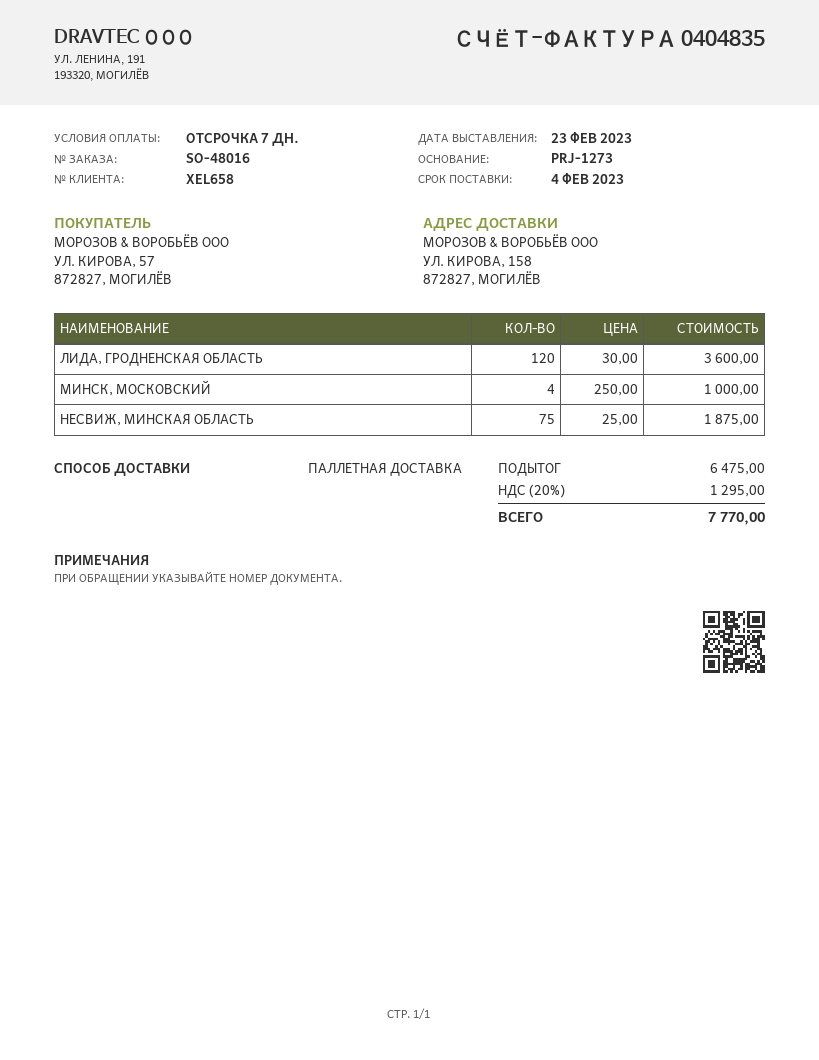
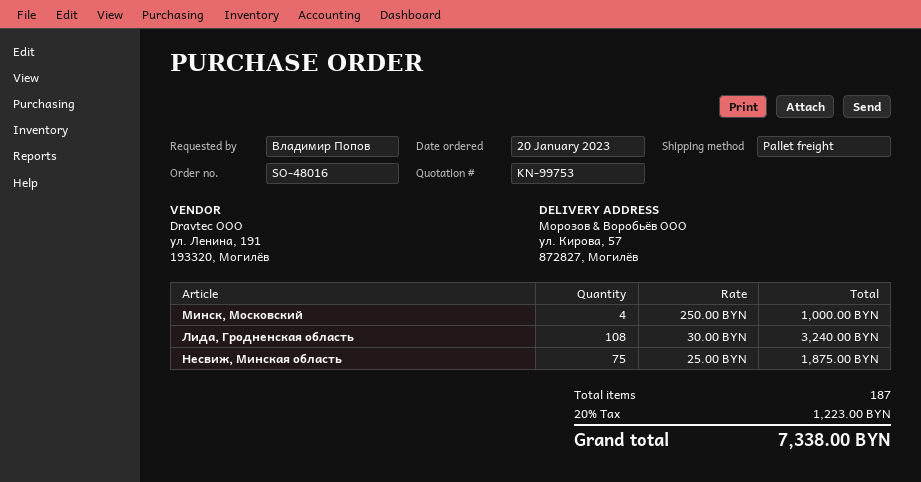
ship to: УЛ. КИРОВА, 158, 872827, МОГИЛЁВ -> ул. Кирова, 57, 872827, Могилёв
ЛИДА, ГРОДНЕНСКАЯ ОБЛАСТЬ: 120 x 30.00 = 3600.00 -> 108 x 30.00 = 3240.00
tax: 20% = 1295.00 -> 20% = 1223.00
total: 7770.00 -> 7338.00

